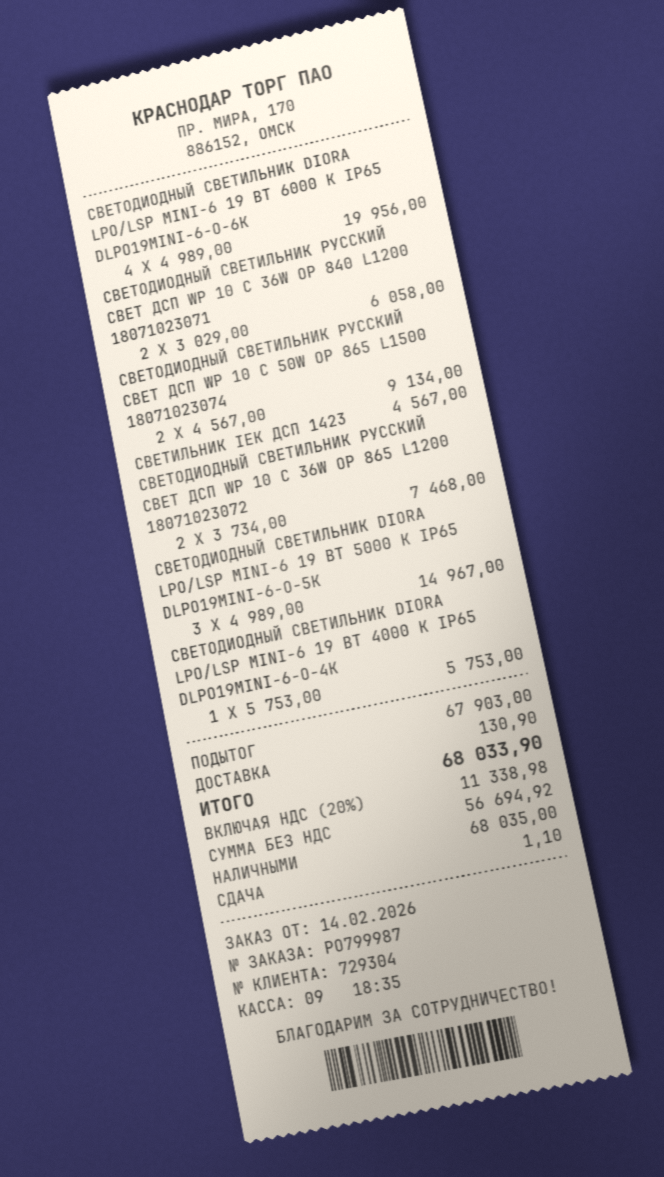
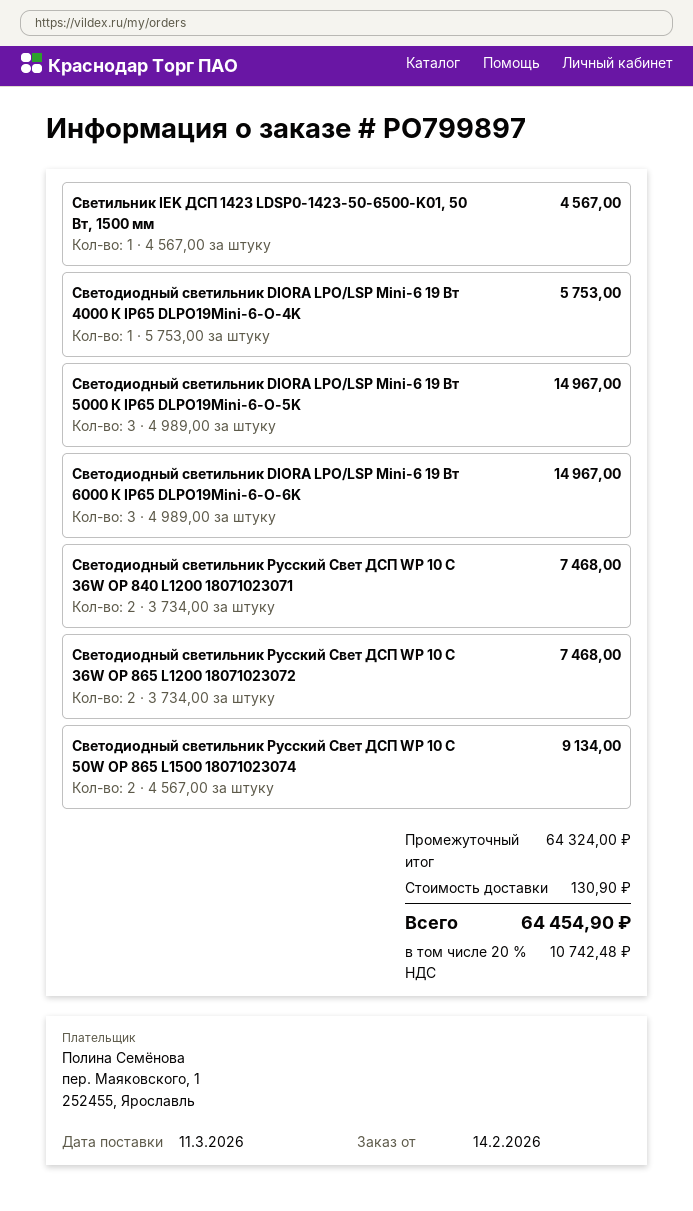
order number: PO799987 -> PO799897
СВЕТОДИОДНЫЙ СВЕТИЛЬНИК DIORA LPO/LSP MINI-6 19 ВТ 6000 К IP65 DLPO19MINI-6-O-6K: 4 x 4989.00 = 19956.00 -> 3 x 4989.00 = 14967.00
СВЕТОДИОДНЫЙ СВЕТИЛЬНИК РУССКИЙ СВЕТ ДСП WP 10 C 36W OP 840 L1200 18071023071: 2 x 3029.00 = 6058.00 -> 2 x 3734.00 = 7468.00
subtotal: 67903.00 -> 64324.00
tax: 20% = 11338.98 -> 20% = 10742.48
total: 68033.90 -> 64454.90

